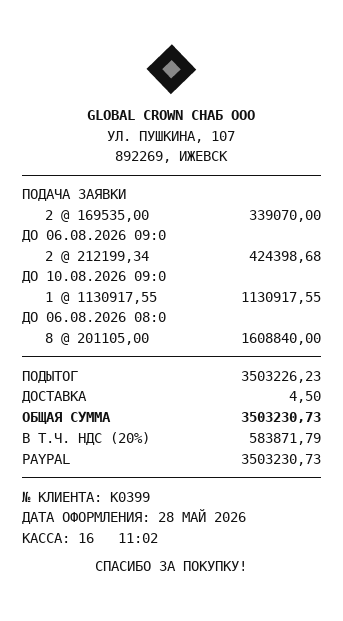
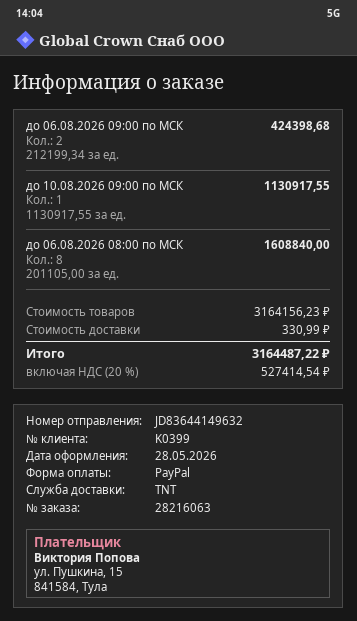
ПОДАЧА ЗАЯВКИ: 2 x 169535.00 = 339070.00 -> none
subtotal: 3503226.23 -> 3164156.23
shipping: 4.50 -> 330.99
tax: 20% = 583871.79 -> 20% = 527414.54
total: 3503230.73 -> 3164487.22

